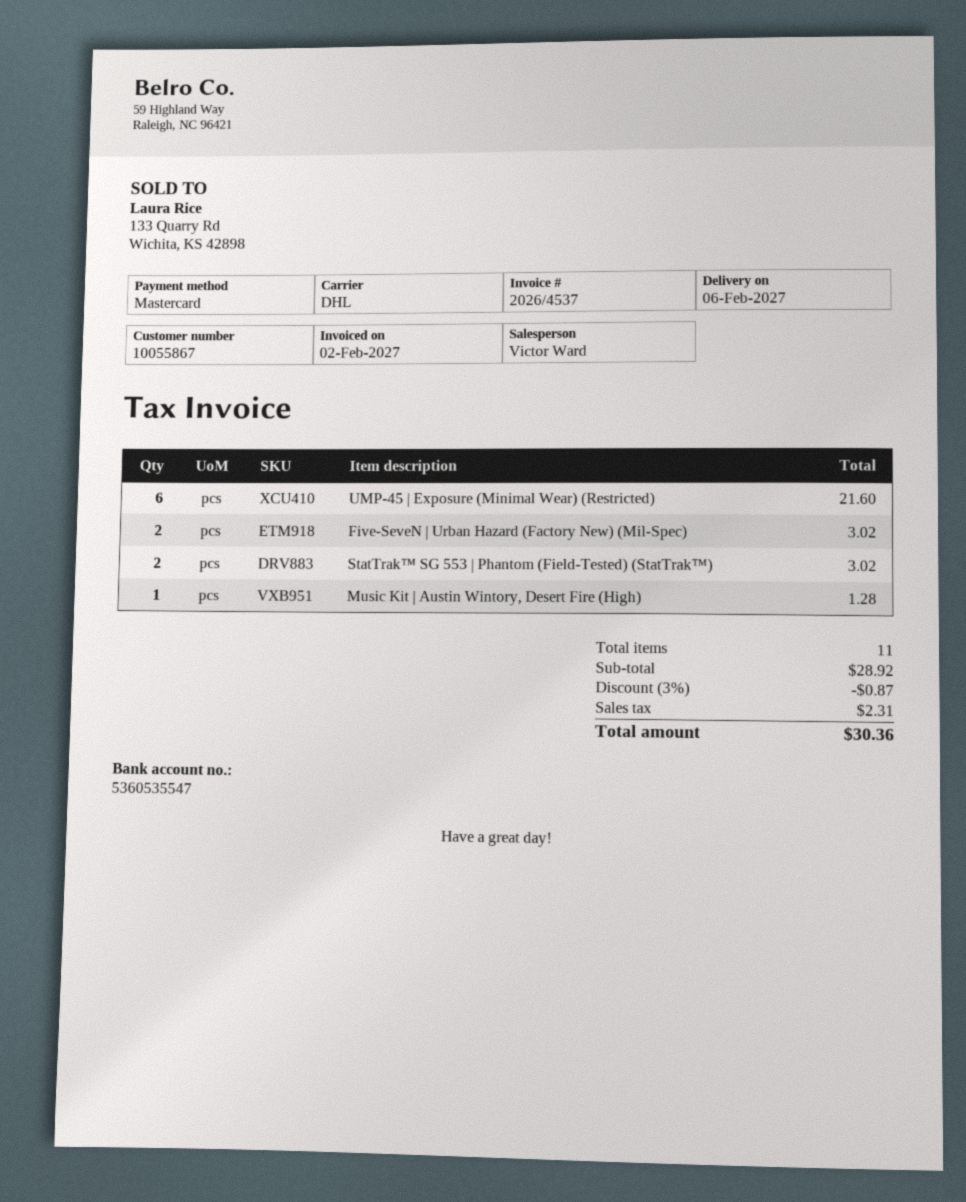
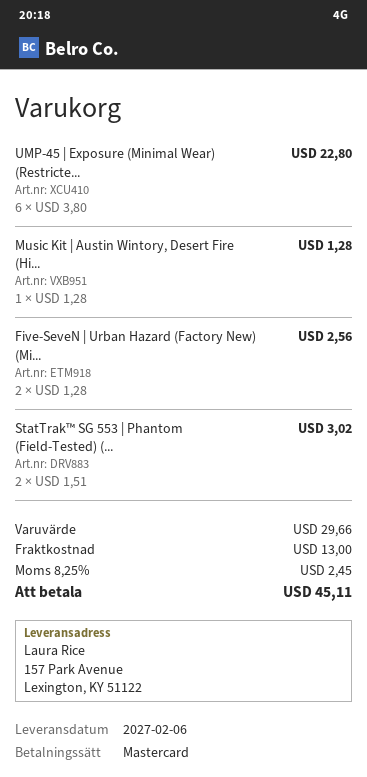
UMP-45 | Exposure (Minimal Wear) (Restricted): 6 for 21.60 -> 6 for 22.80
Five-SeveN | Urban Hazard (Factory New) (Mil-Spec): 2 for 3.02 -> 2 for 2.56
subtotal: 28.92 -> 29.66
discount: 3% = 0.87 -> none
shipping: none -> 13.00
tax: 2.31 -> 2.45
total: 30.36 -> 45.11

